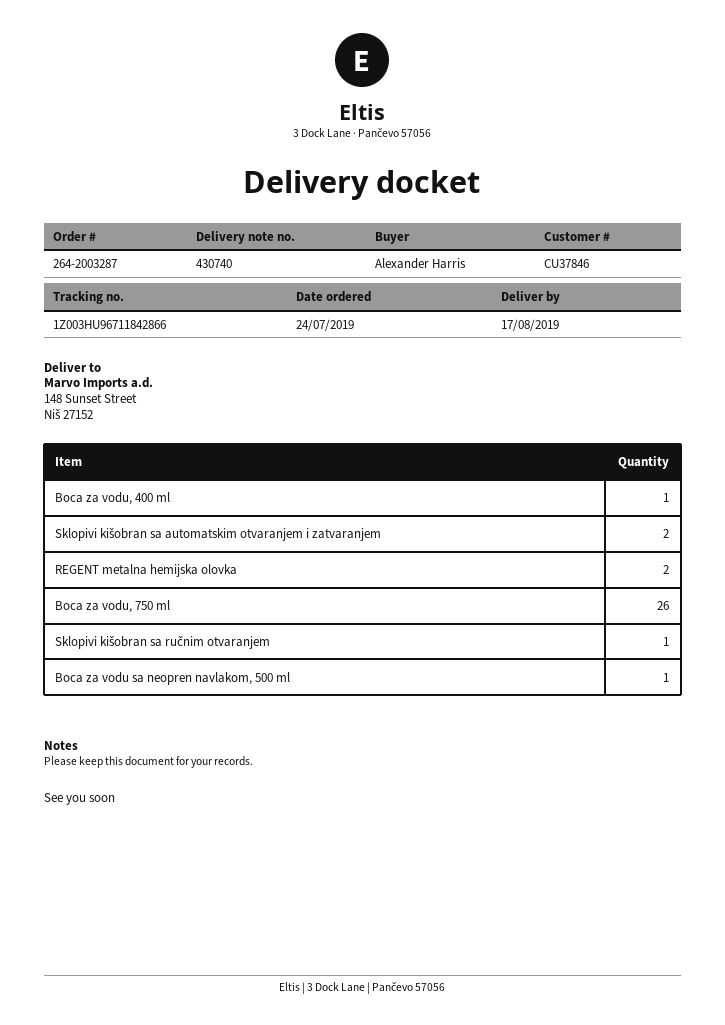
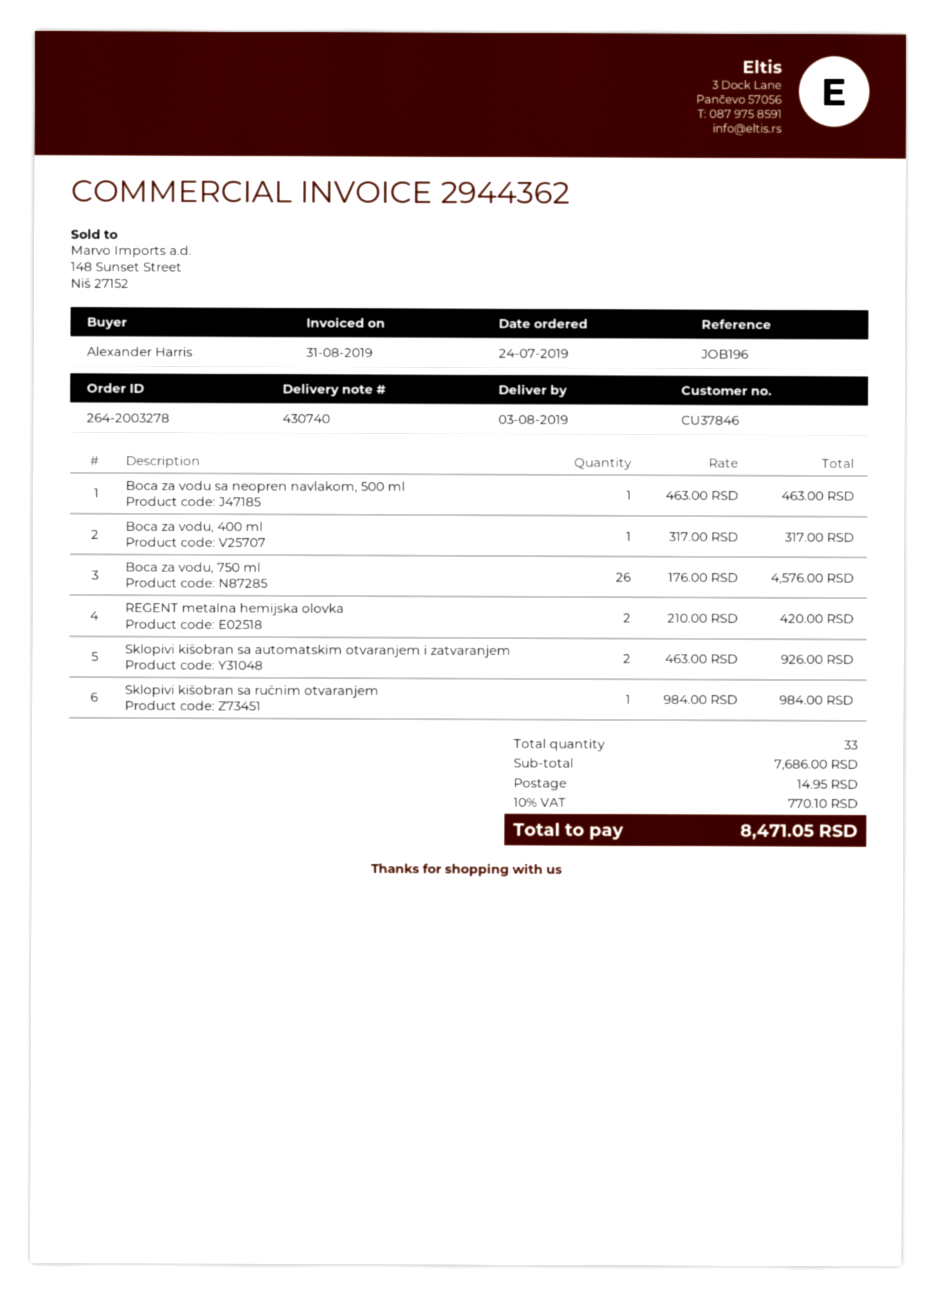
order number: 264-2003287 -> 264-2003278
delivery date: 2019-08-17 -> 2019-08-03

